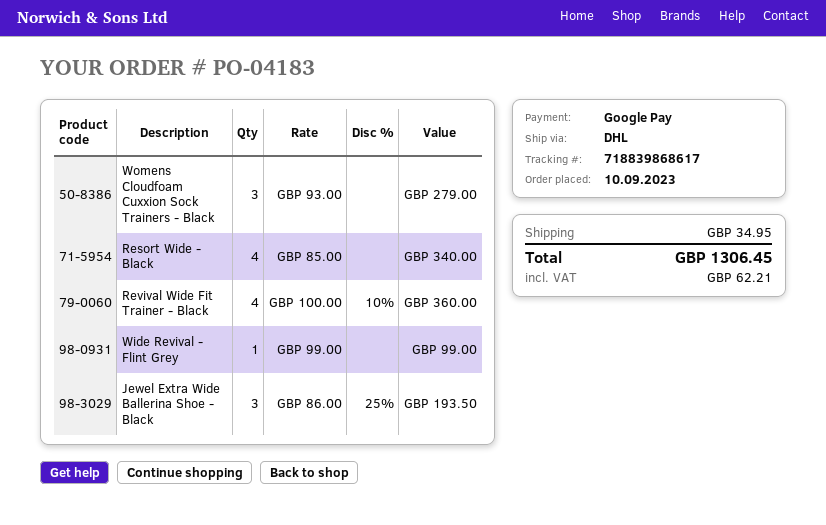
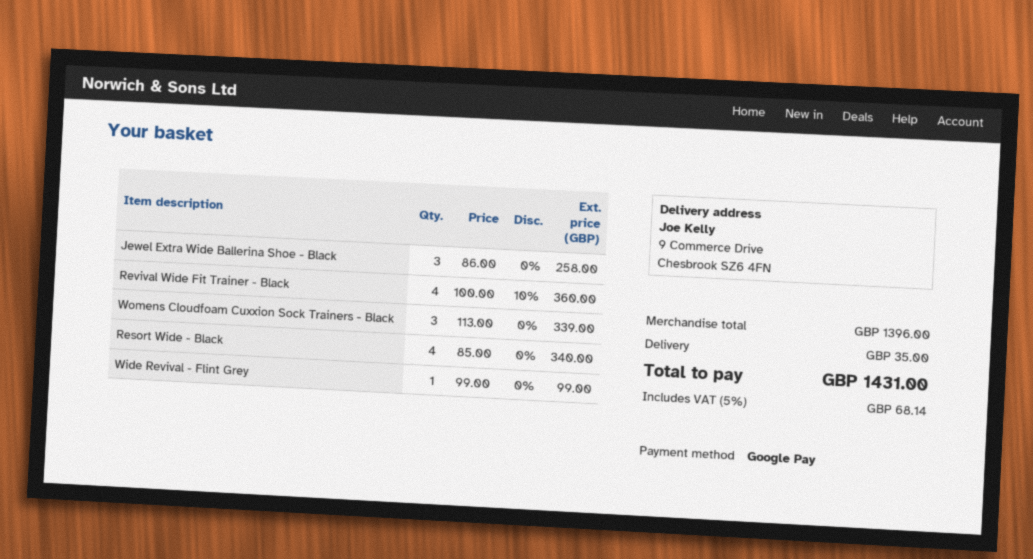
Womens Cloudfoam Cuxxion Sock Trainers - Black: 3 x 93.00 = 279.00 -> 3 x 113.00 = 339.00
Jewel Extra Wide Ballerina Shoe - Black: 3 x 86.00 - 25% = 193.50 -> 3 x 86.00 = 258.00
shipping: 34.95 -> 35.00
tax: 62.21 -> 68.14
total: 1306.45 -> 1431.00

